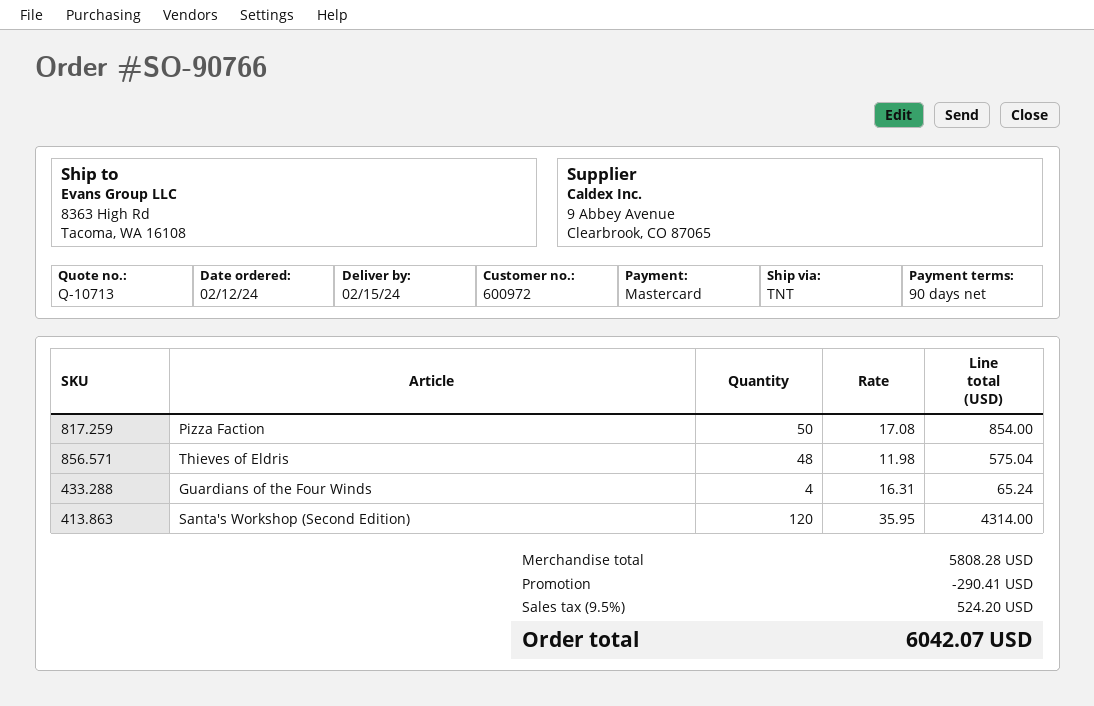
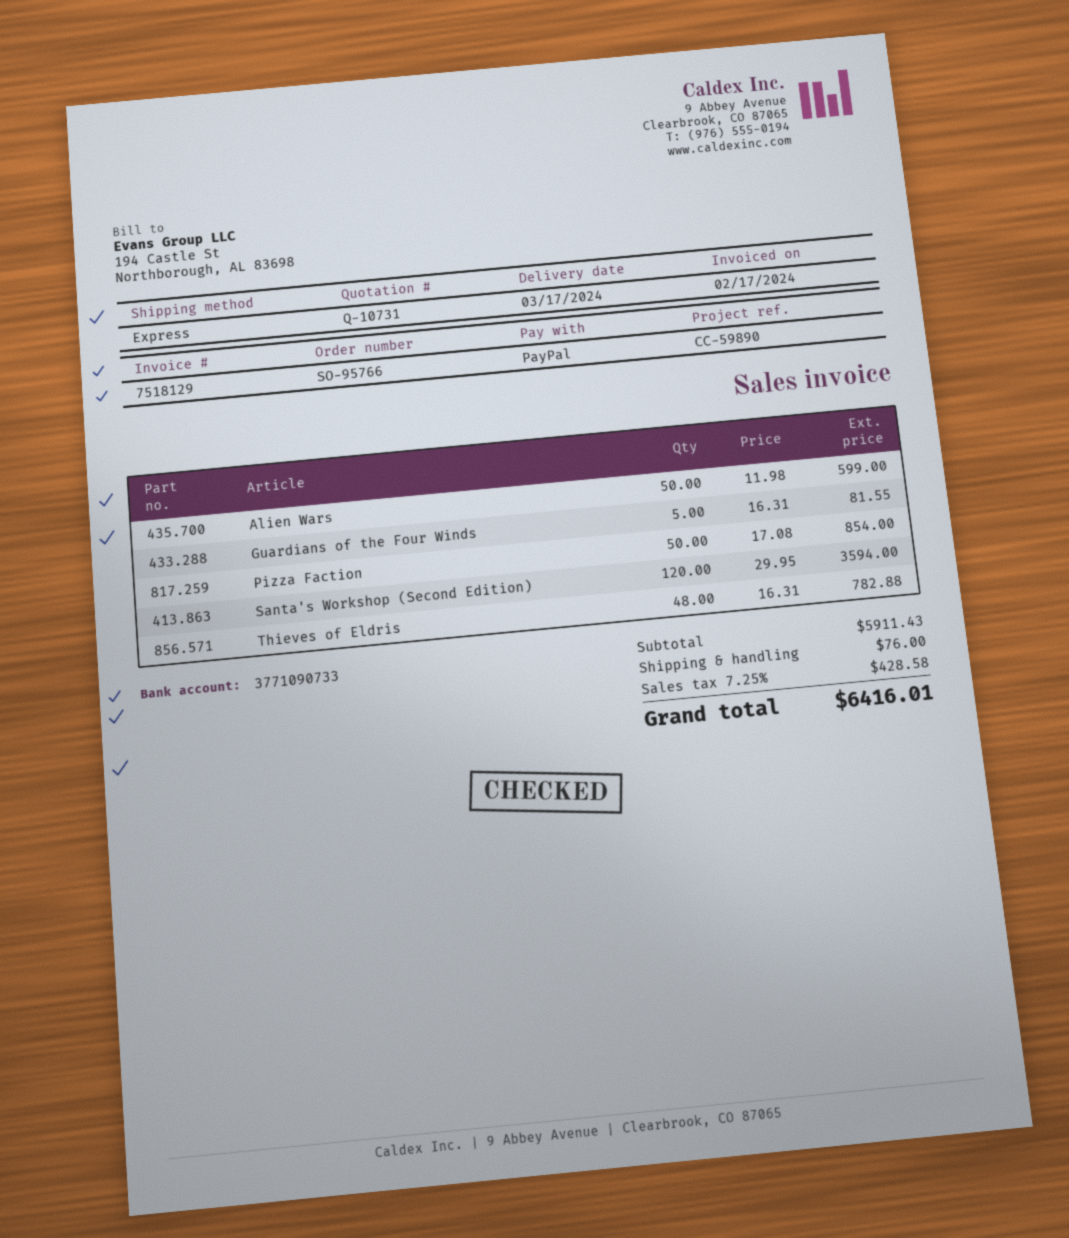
quote number: Q-10713 -> Q-10731
order number: SO-90766 -> SO-95766
delivery date: 2024-02-15 -> 2024-03-17
payment method: Mastercard -> PayPal
shipping method: TNT -> express
Thieves of Eldris: 48 x 11.98 = 575.04 -> 48 x 16.31 = 782.88
Guardians of the Four Winds: 4 x 16.31 = 65.24 -> 5 x 16.31 = 81.55
Santa's Workshop (Second Edition): 120 x 35.95 = 4314.00 -> 120 x 29.95 = 3594.00
Alien Wars: none -> 50 x 11.98 = 599.00
subtotal: 5808.28 -> 5911.43
discount: 290.41 -> none
shipping: none -> 76.00
tax: 9.5% = 524.20 -> 7.25% = 428.58
total: 6042.07 -> 6416.01

